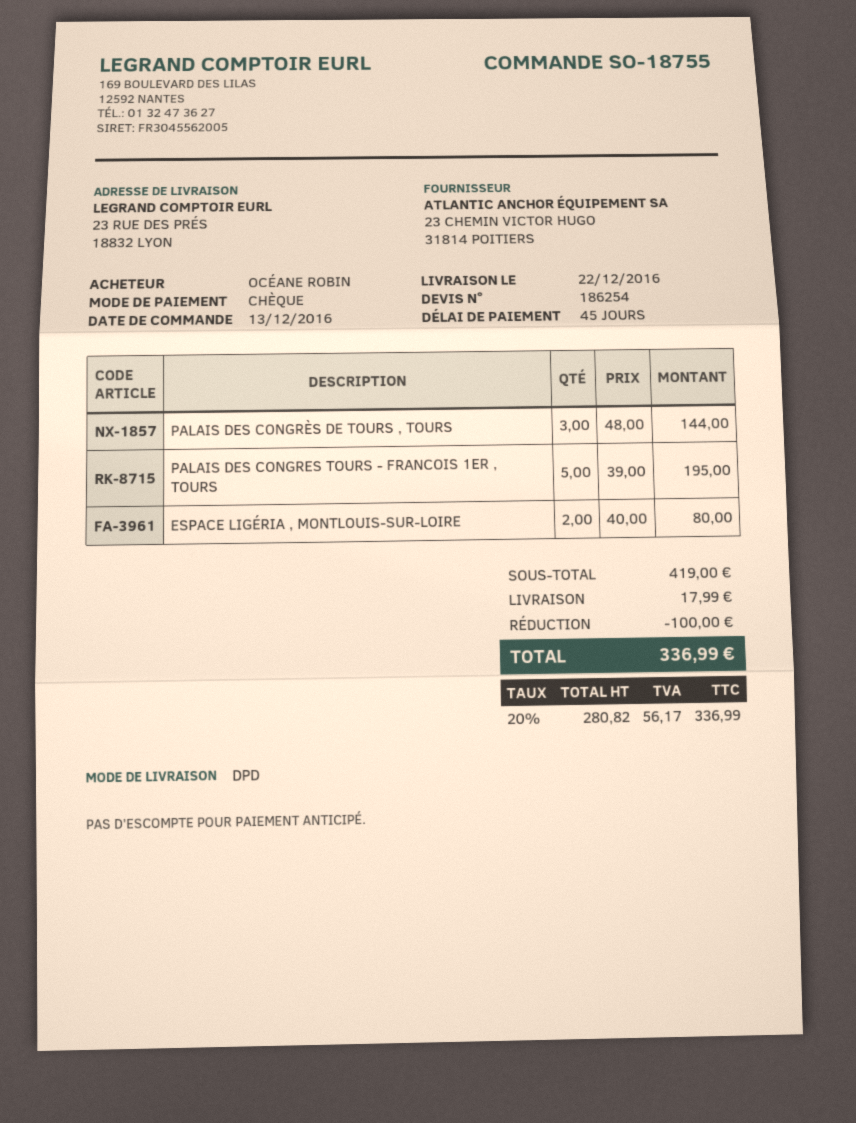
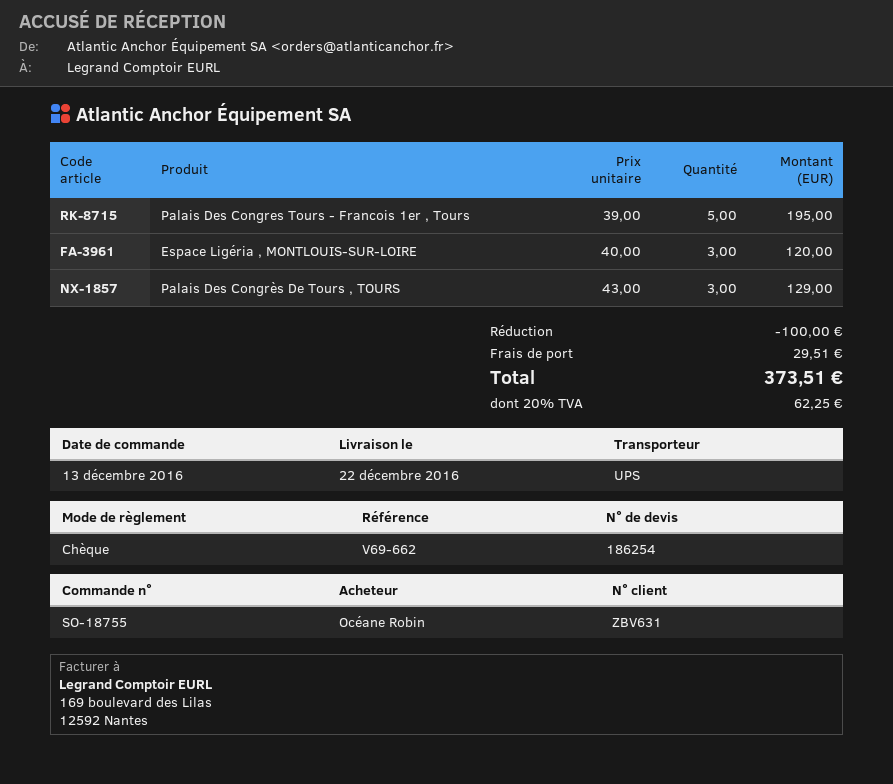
shipping method: DPD -> UPS
PALAIS DES CONGRÈS DE TOURS , TOURS: 3 x 48.00 = 144.00 -> 3 x 43.00 = 129.00
ESPACE LIGÉRIA , MONTLOUIS-SUR-LOIRE: 2 x 40.00 = 80.00 -> 3 x 40.00 = 120.00
shipping: 17.99 -> 29.51
tax: 20% = 56.17 -> 20% = 62.25
total: 336.99 -> 373.51

